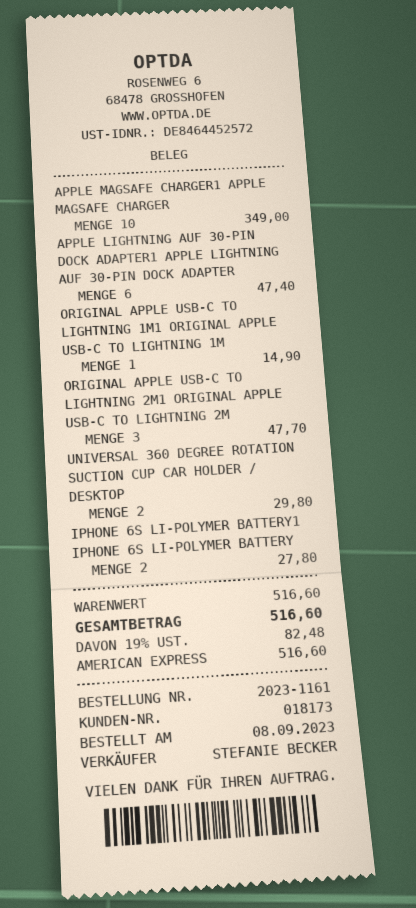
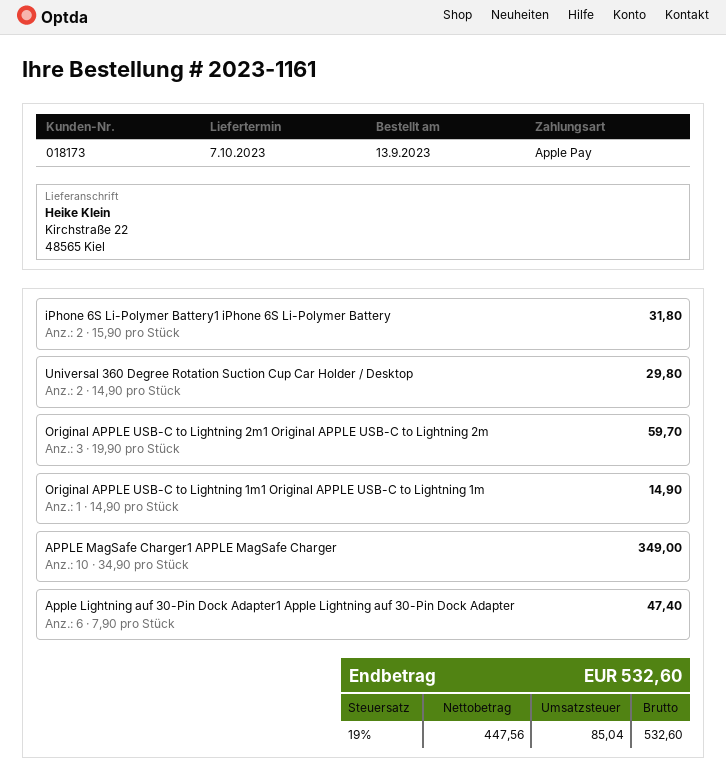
order date: 2023-09-08 -> 2023-09-13
payment method: American Express -> Apple Pay
ORIGINAL APPLE USB-C TO LIGHTNING 2M1 ORIGINAL APPLE USB-C TO LIGHTNING 2M: 3 for 47.70 -> 3 for 59.70
IPHONE 6S LI-POLYMER BATTERY1 IPHONE 6S LI-POLYMER BATTERY: 2 for 27.80 -> 2 for 31.80
tax: 19% = 82.48 -> 19% = 85.04
total: 516.60 -> 532.60

